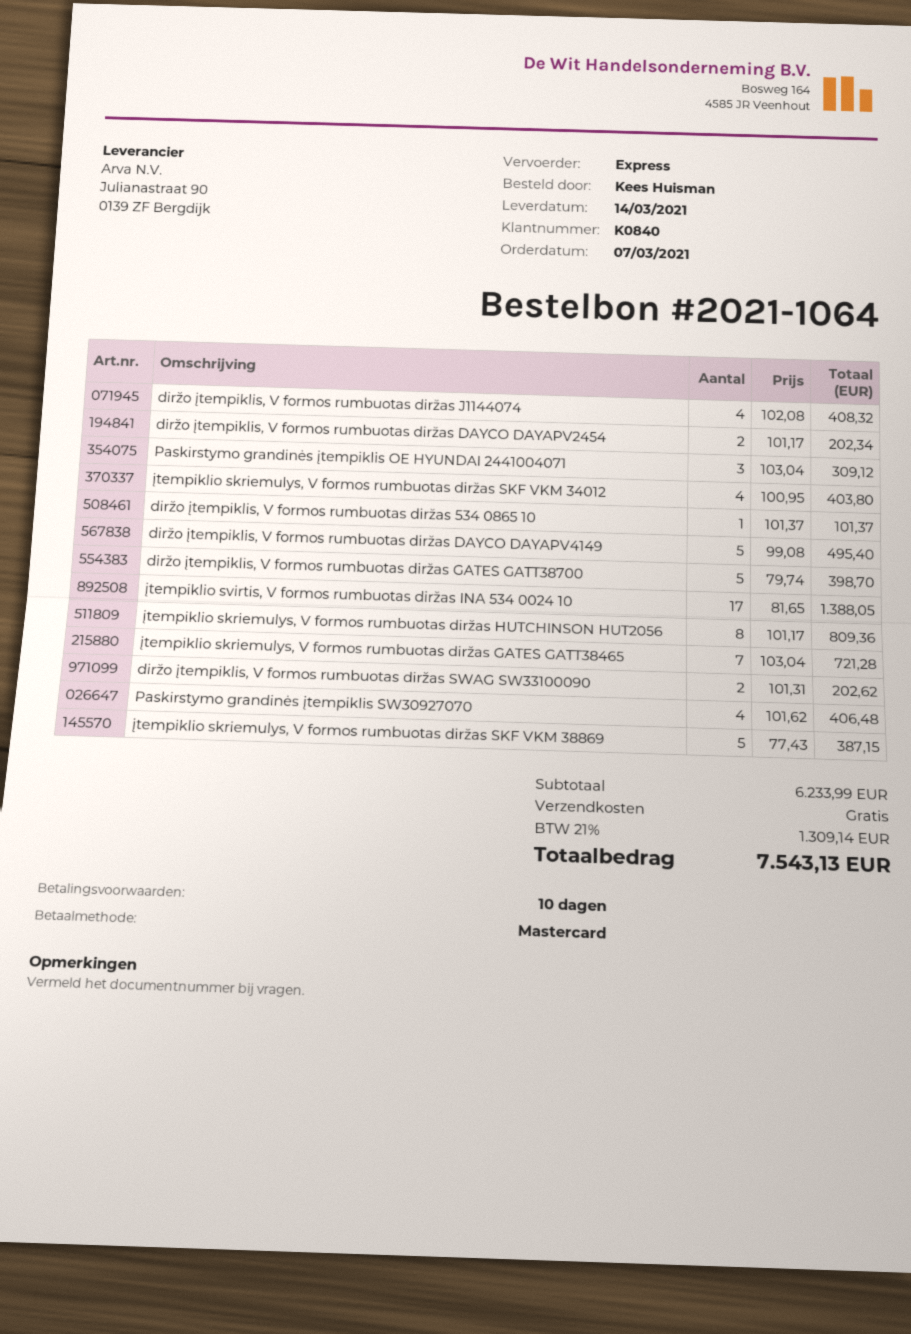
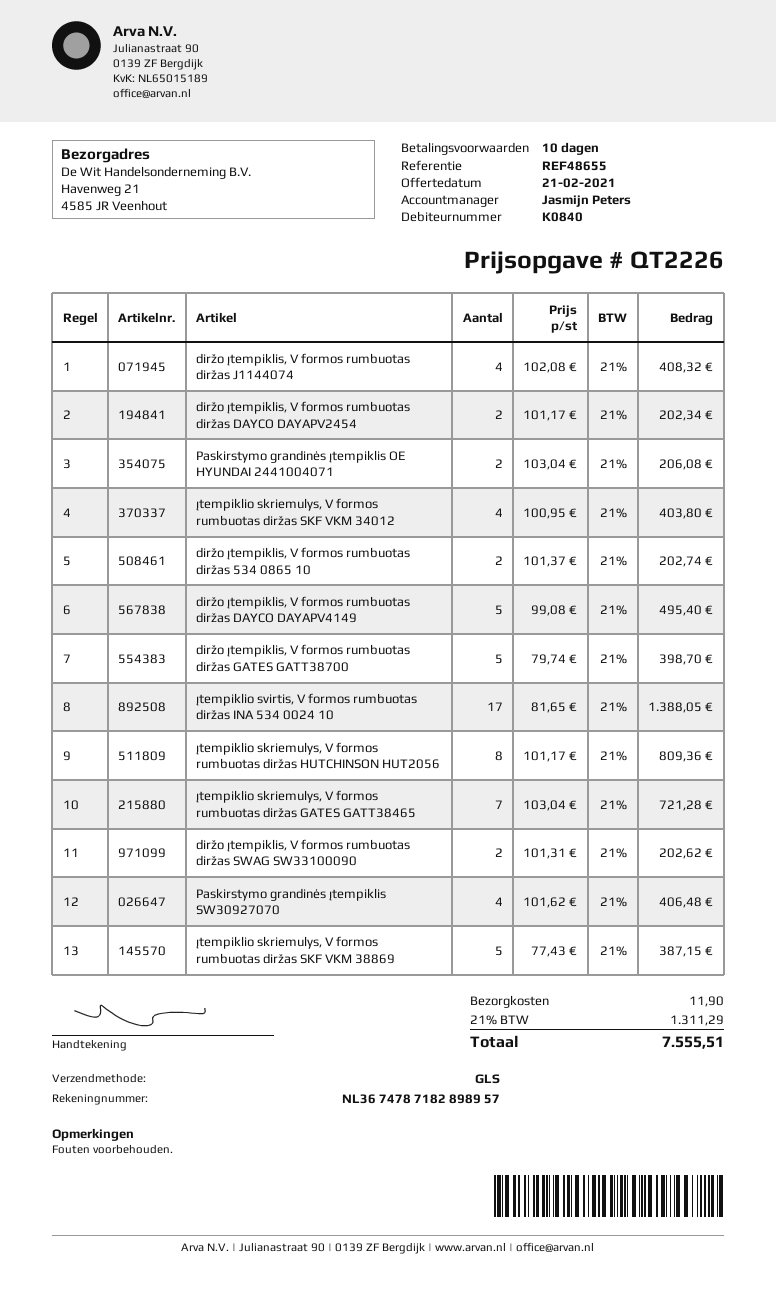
shipping method: express -> GLS
Paskirstymo grandinės įtempiklis OE HYUNDAI 2441004071: 3 x 103.04 = 309.12 -> 2 x 103.04 = 206.08
diržo įtempiklis, V formos rumbuotas diržas 534 0865 10: 1 x 101.37 = 101.37 -> 2 x 101.37 = 202.74
shipping: 0.00 -> 11.90
tax: 21% = 1309.14 -> 21% = 1311.29
total: 7543.13 -> 7555.51

